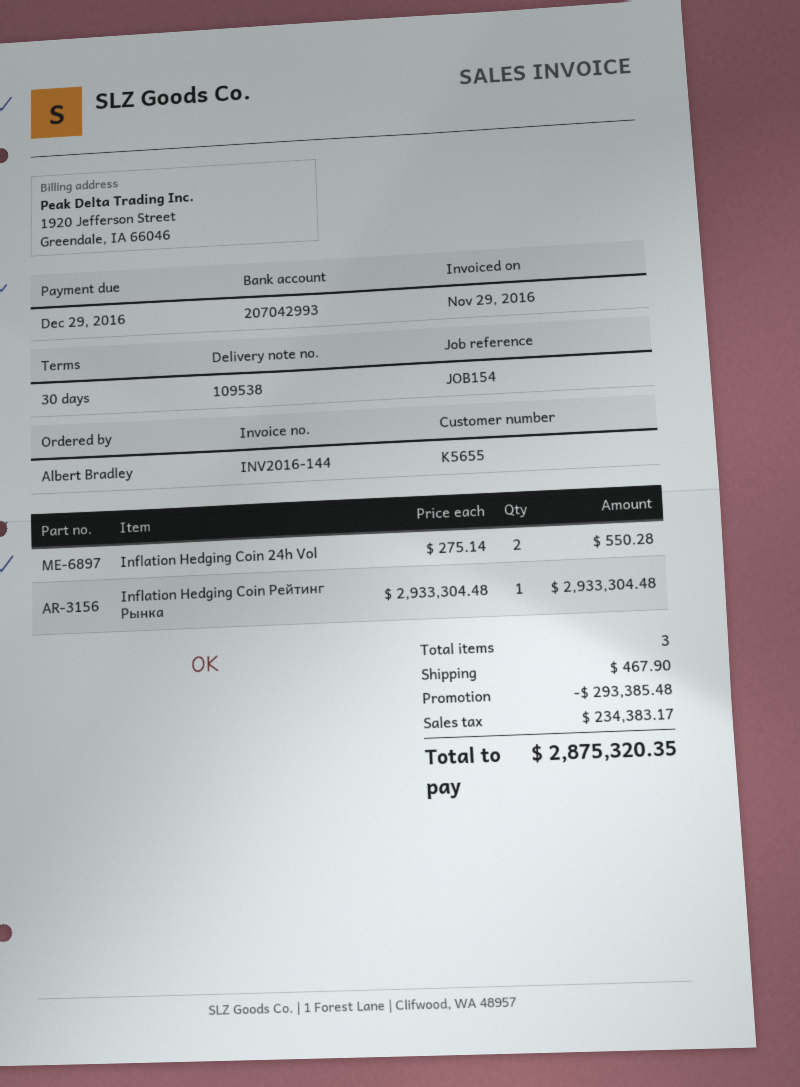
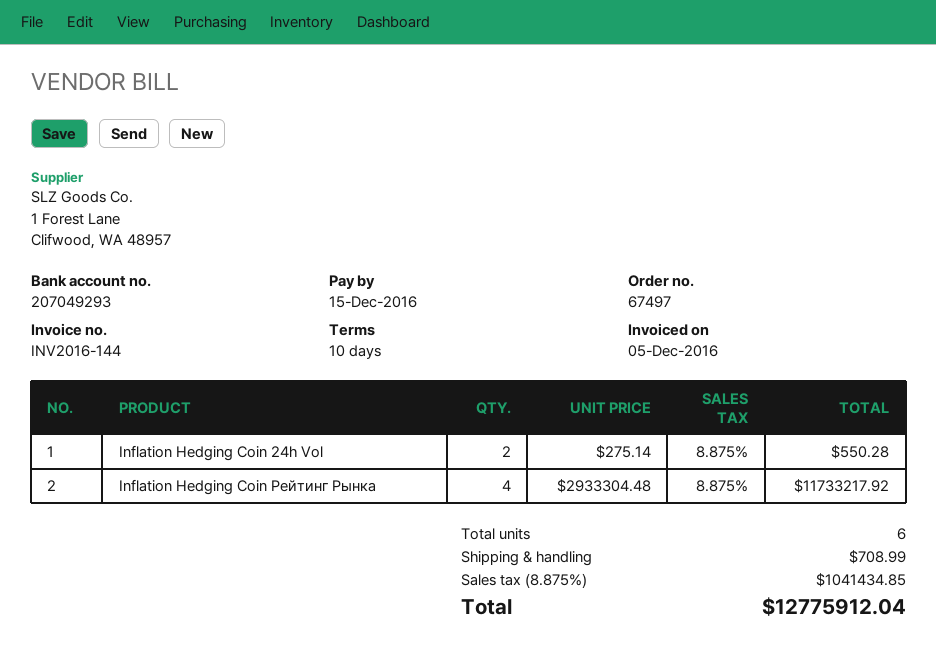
invoice date: 2016-11-29 -> 2016-12-05
payment terms: 30 days -> 10 days
due date: 2016-12-29 -> 2016-12-15
bank account: 207042993 -> 207049293
Inflation Hedging Coin Рейтинг Рынка: 1 x 2933304.48 = 2933304.48 -> 4 x 2933304.48 = 11733217.92
total quantity: 3 -> 6
discount: 293385.48 -> none
shipping: 467.90 -> 708.99
tax: 234383.17 -> 1041434.85
total: 2875320.35 -> 12775912.04

